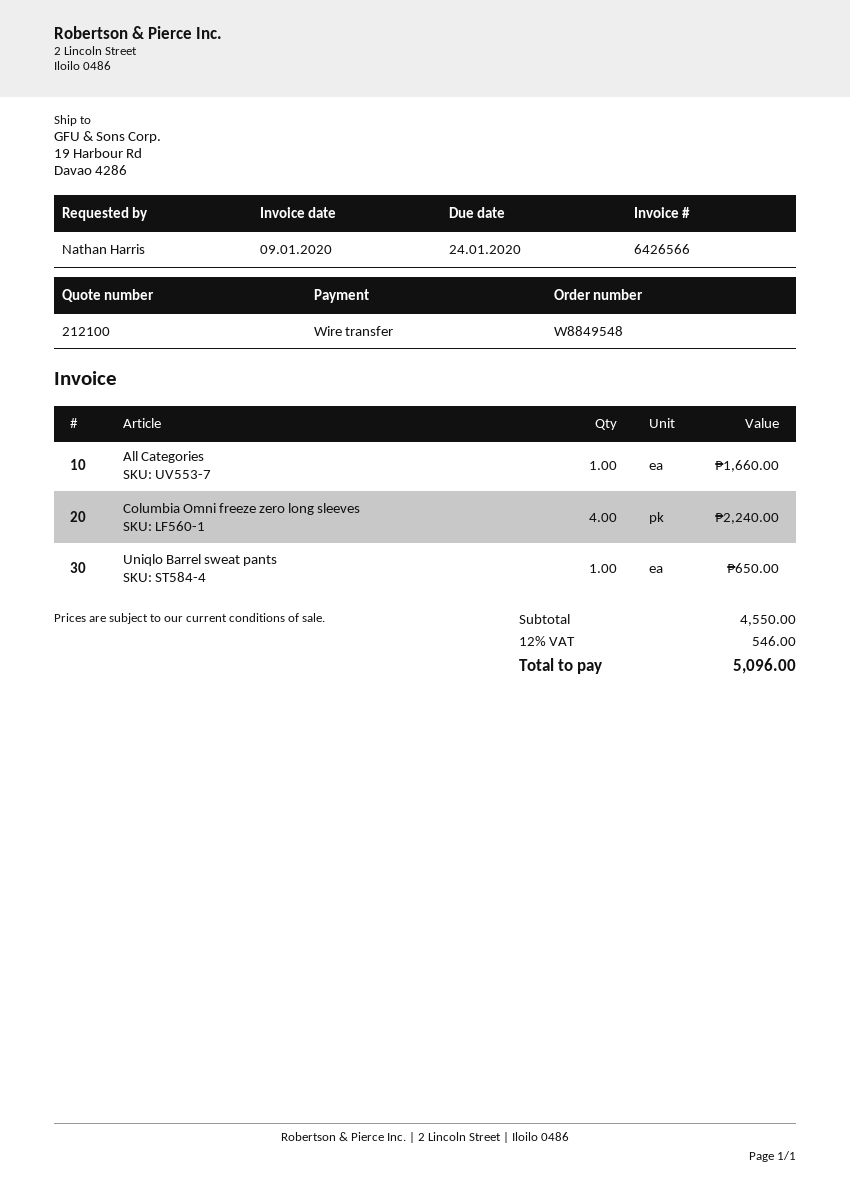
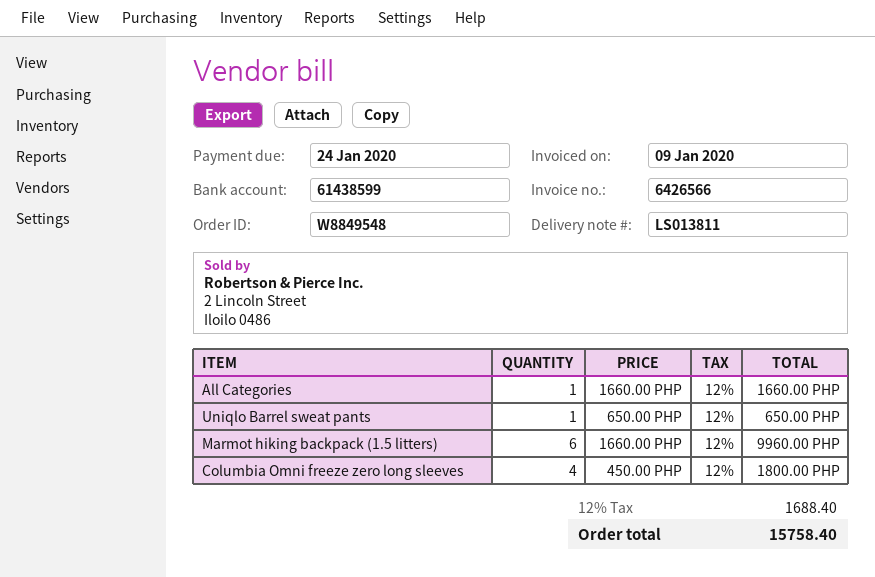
Columbia Omni freeze zero long sleeves: 4 for 2240.00 -> 4 for 1800.00
Marmot hiking backpack (1.5 litters): none -> 6 for 9960.00
tax: 12% = 546.00 -> 12% = 1688.40
total: 5096.00 -> 15758.40

